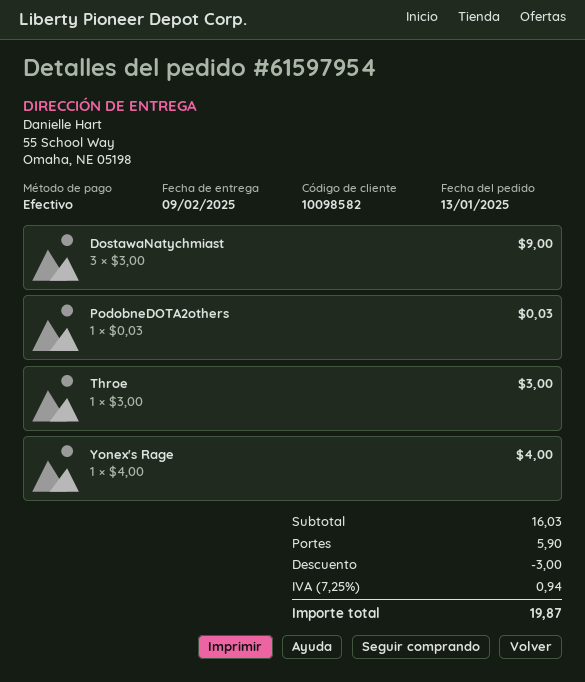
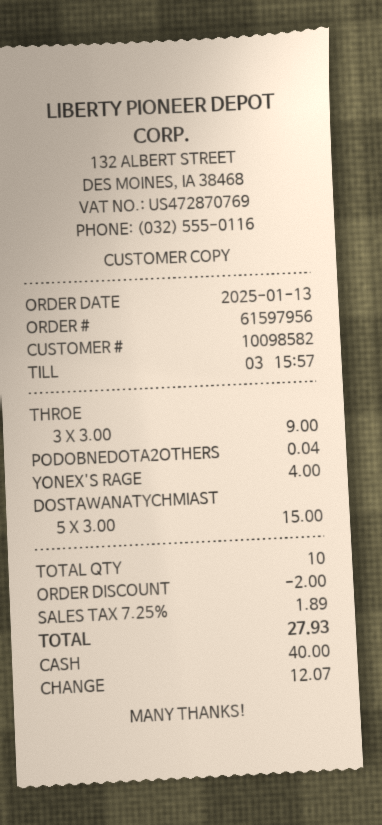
order number: 61597954 -> 61597956
DostawaNatychmiast: 3 x 3.00 = 9.00 -> 5 x 3.00 = 15.00
PodobneDOTA2others: 1 x 0.03 = 0.03 -> 1 x 0.04 = 0.04
Throe: 1 x 3.00 = 3.00 -> 3 x 3.00 = 9.00
discount: 3.00 -> 2.00
shipping: 5.90 -> none
tax: 7.25% = 0.94 -> 7.25% = 1.89
total: 19.87 -> 27.93

